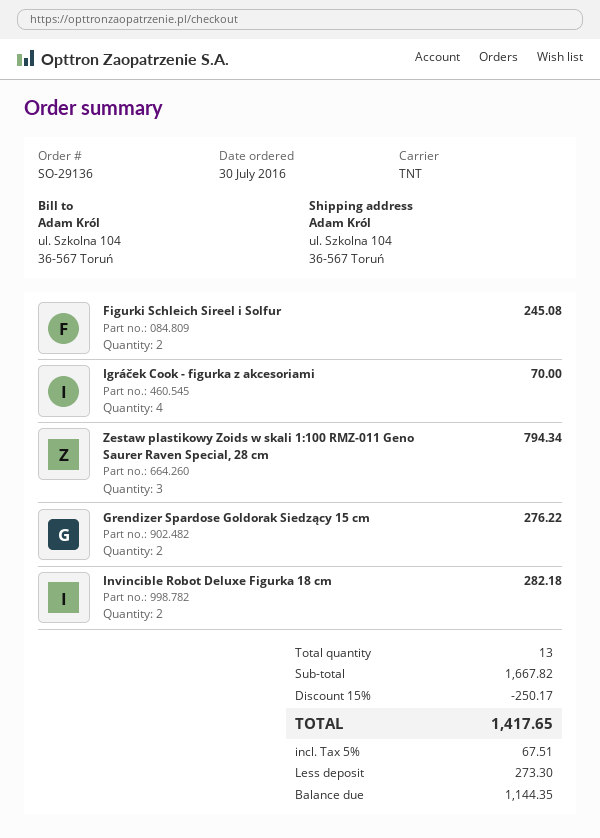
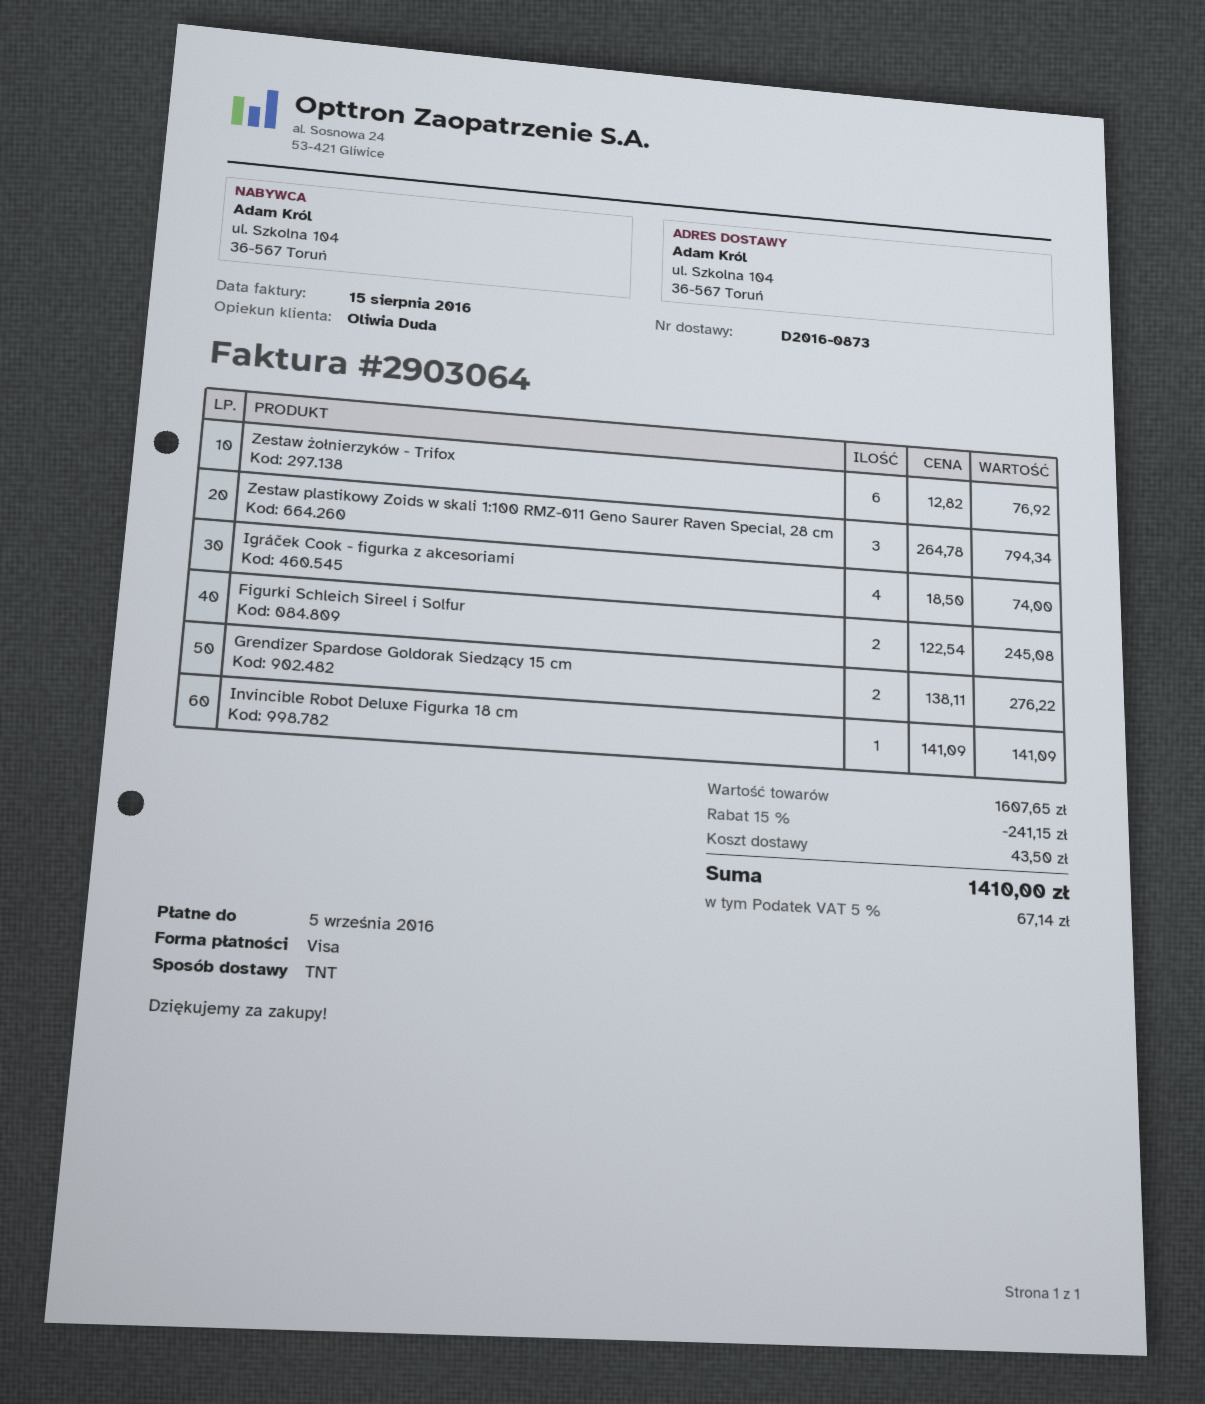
Igráček Cook - figurka z akcesoriami: 4 for 70.00 -> 4 for 74.00
Invincible Robot Deluxe Figurka 18 cm: 2 for 282.18 -> 1 for 141.09
Zestaw żołnierzyków - Trifox: none -> 6 for 76.92
subtotal: 1667.82 -> 1607.65
discount: 15% = 250.17 -> 15% = 241.15
shipping: none -> 43.50
tax: 5% = 67.51 -> 5% = 67.14
total: 1417.65 -> 1410.00

